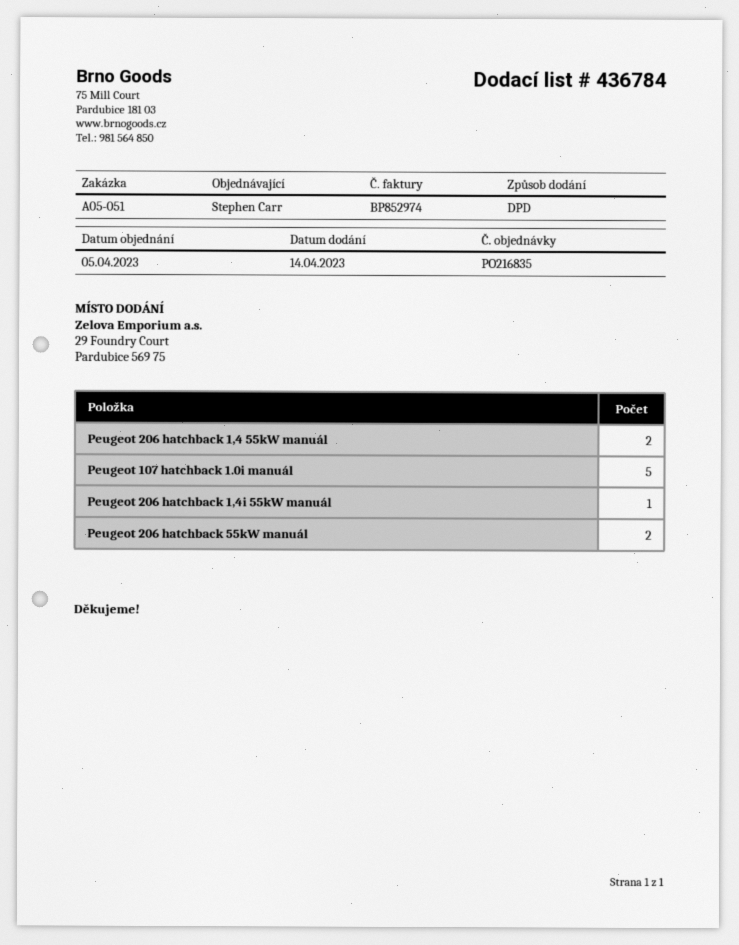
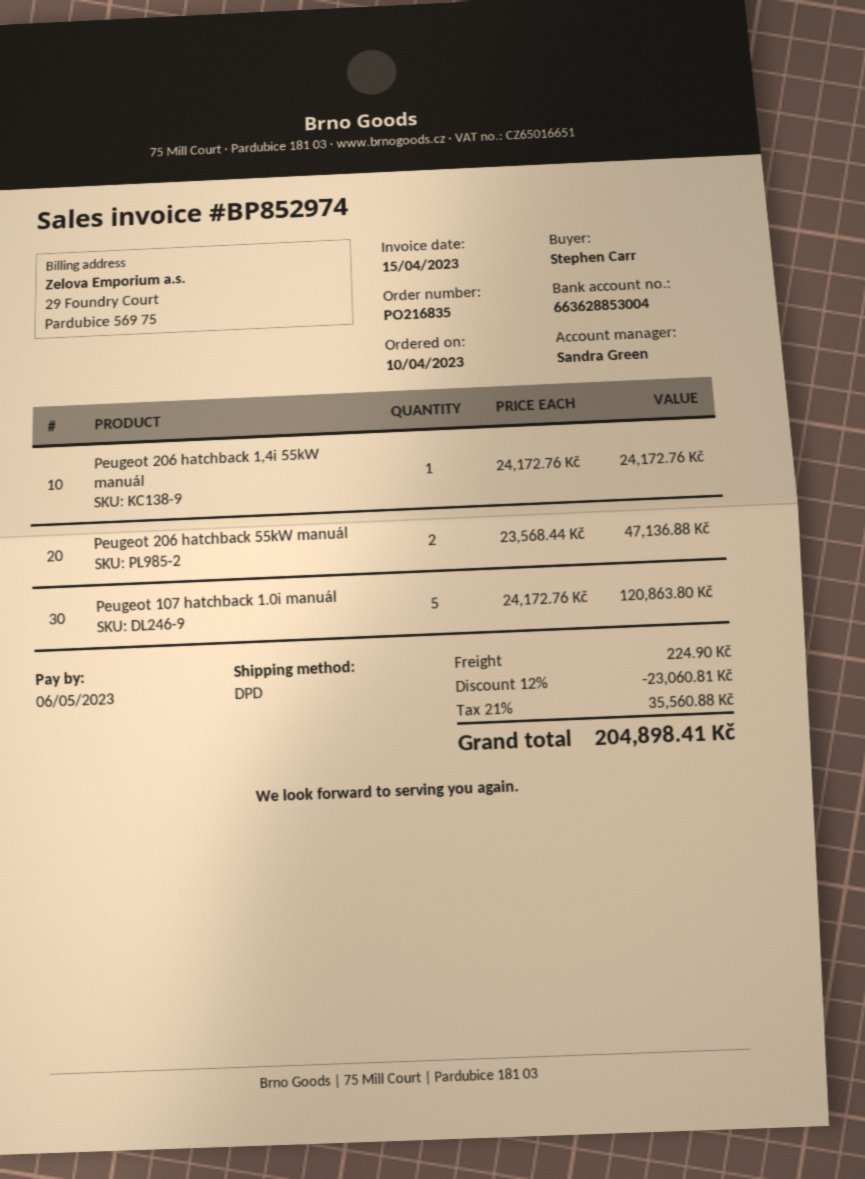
order date: 2023-04-05 -> 2023-04-10
Peugeot 206 hatchback 1,4 55kW manuál: 2 -> none

